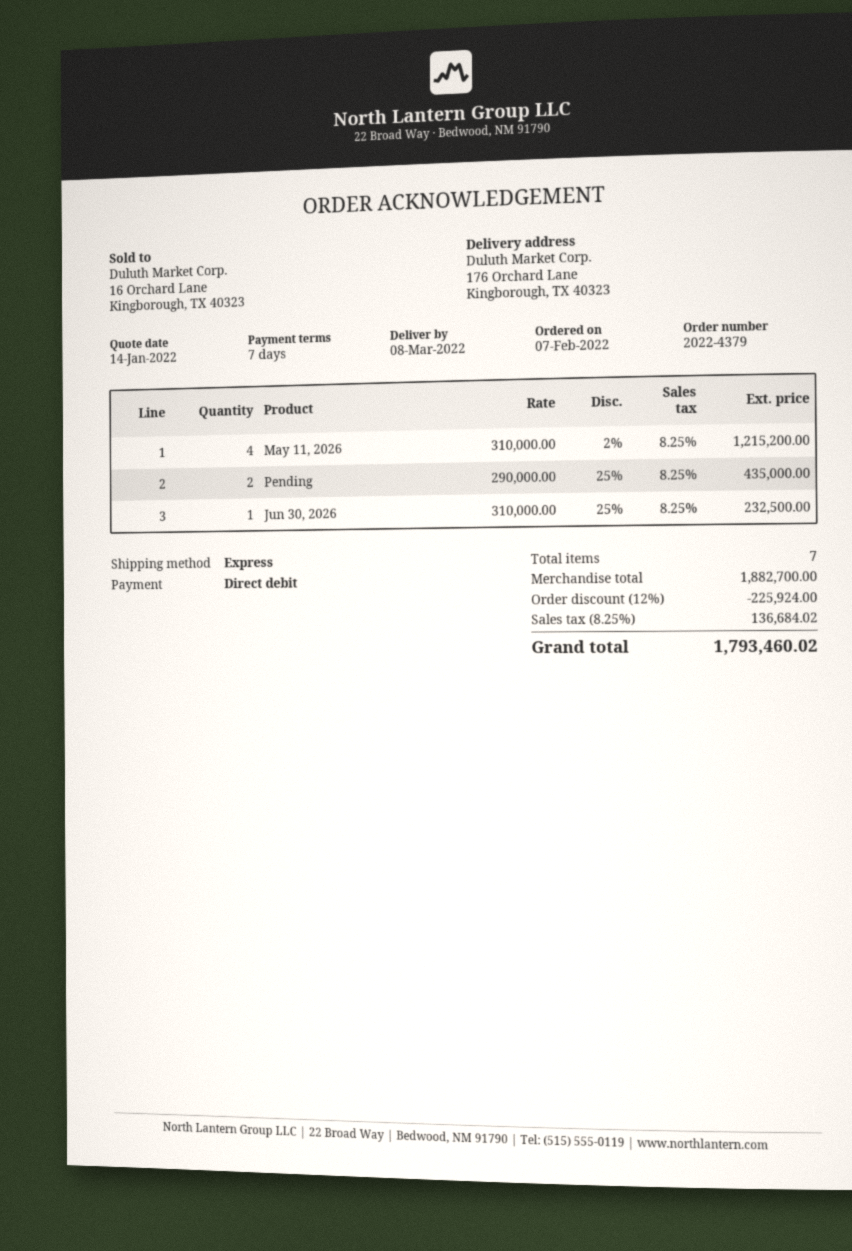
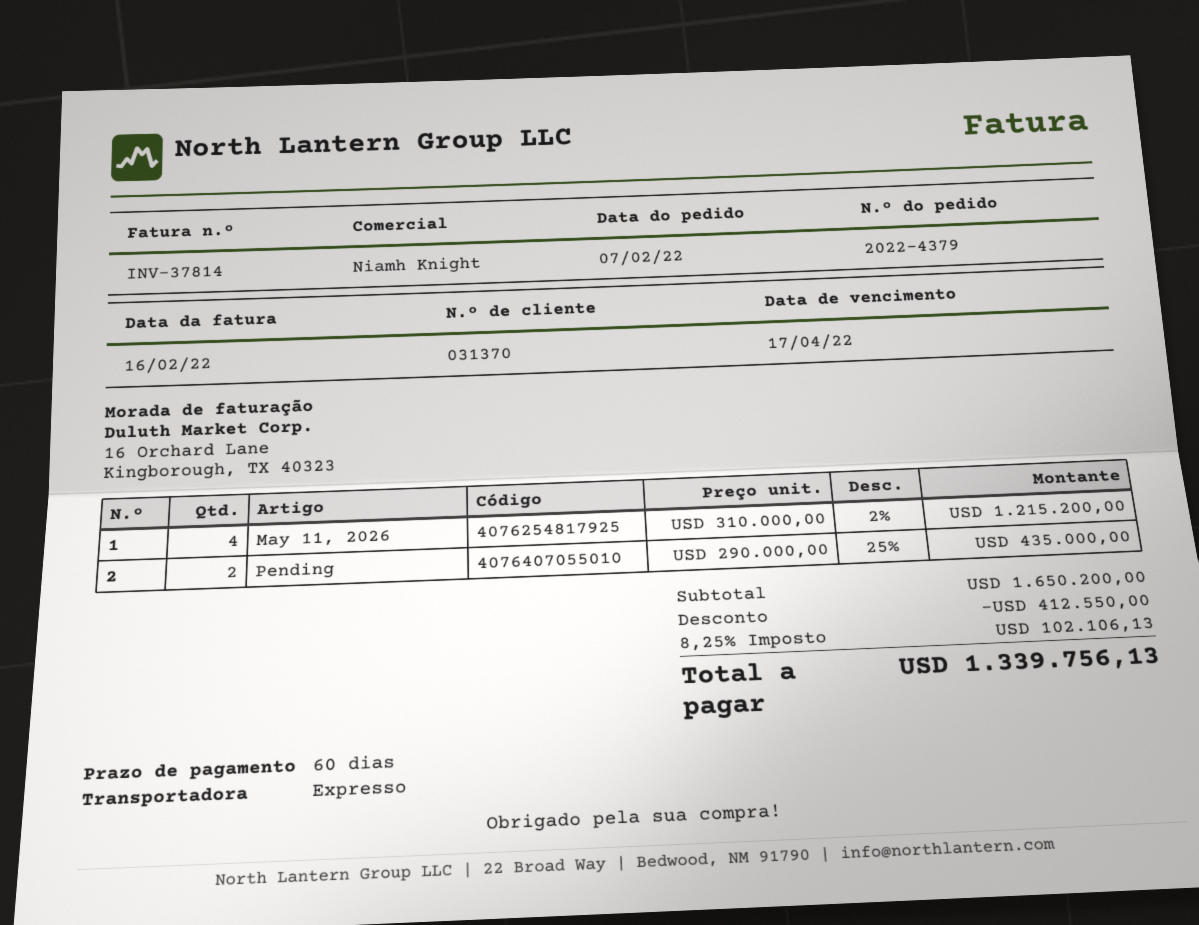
payment terms: 7 days -> 60 days
Jun 30, 2026: 1 x 310000.00 - 25% = 232500.00 -> none
subtotal: 1882700.00 -> 1650200.00
discount: 225924.00 -> 412550.00
tax: 8.25% = 136684.02 -> 8.25% = 102106.13
total: 1793460.02 -> 1339756.13

